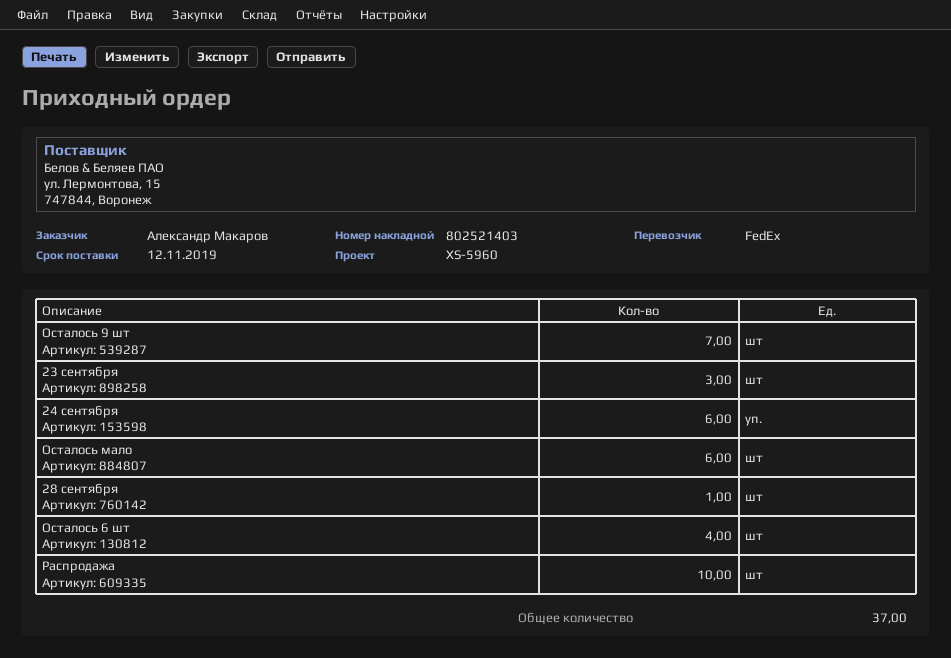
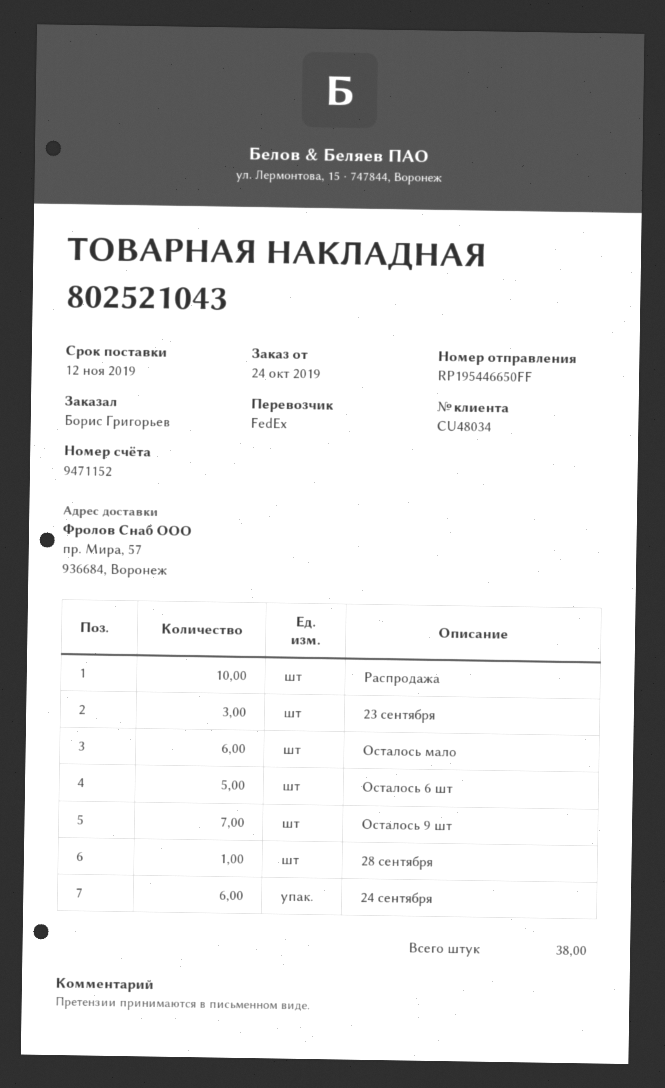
delivery note number: 802521403 -> 802521043
ordered by: Александр Макаров -> Борис Григорьев
Осталось 6 шт: 4 -> 5
total quantity: 37 -> 38

